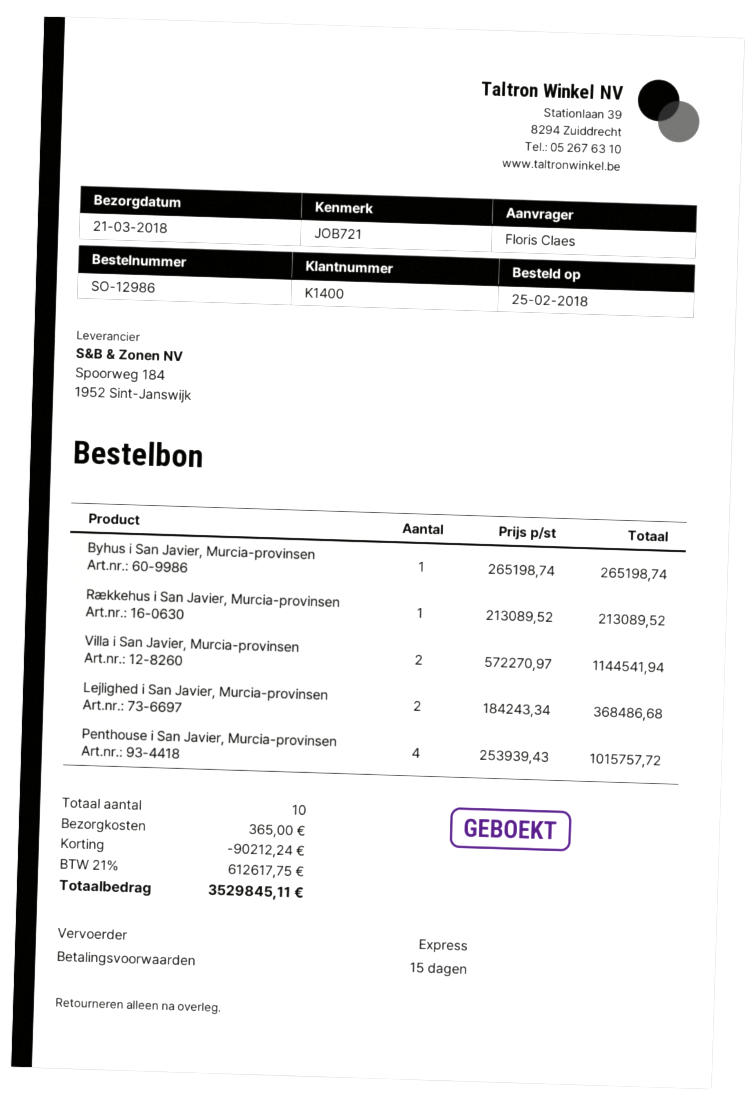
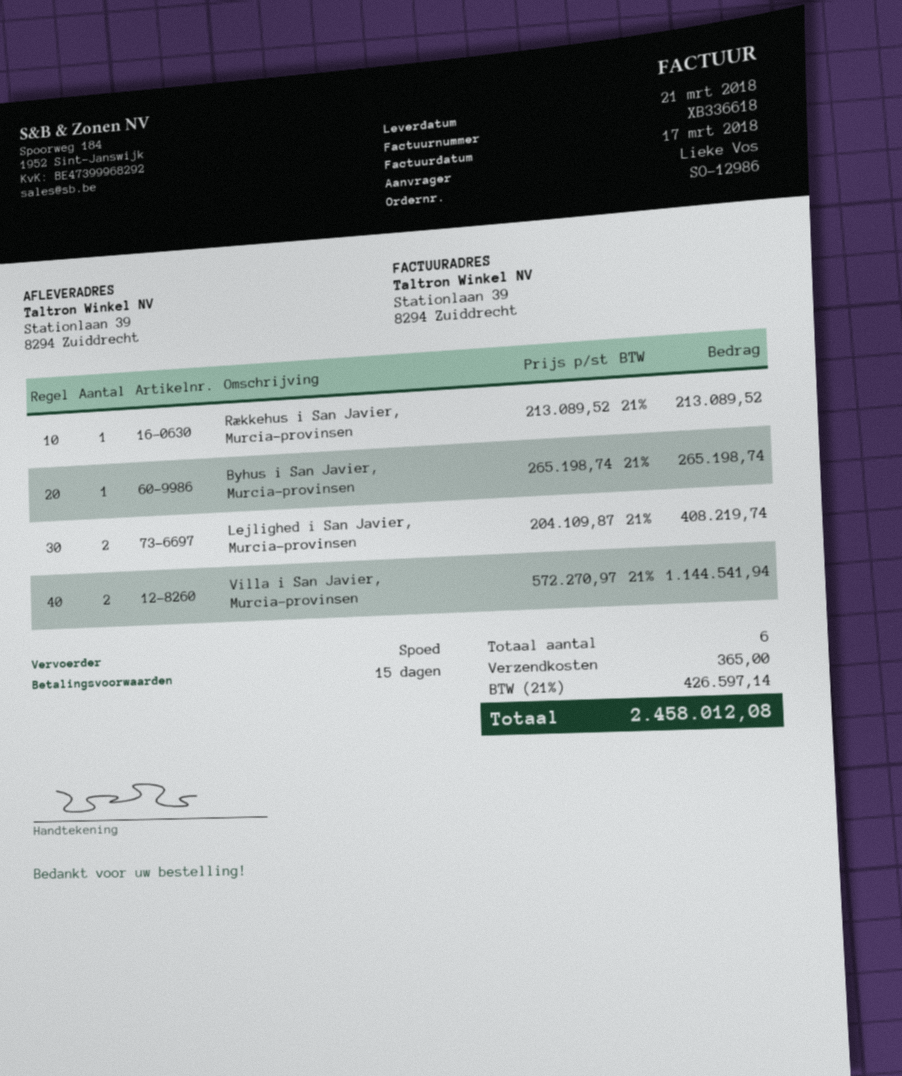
ordered by: Floris Claes -> Lieke Vos
Lejlighed i San Javier, Murcia-provinsen: 2 x 184243.34 = 368486.68 -> 2 x 204109.87 = 408219.74
Penthouse i San Javier, Murcia-provinsen: 4 x 253939.43 = 1015757.72 -> none
total quantity: 10 -> 6
discount: 90212.24 -> none
tax: 21% = 612617.75 -> 21% = 426597.14
total: 3529845.11 -> 2458012.08

